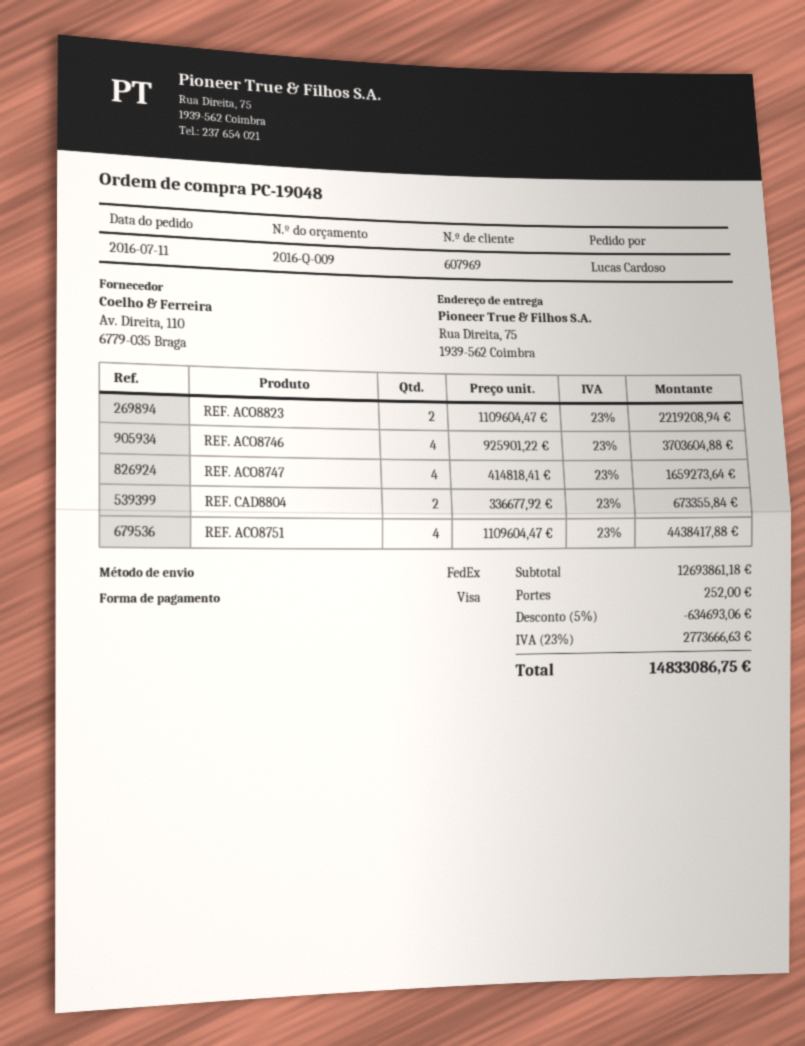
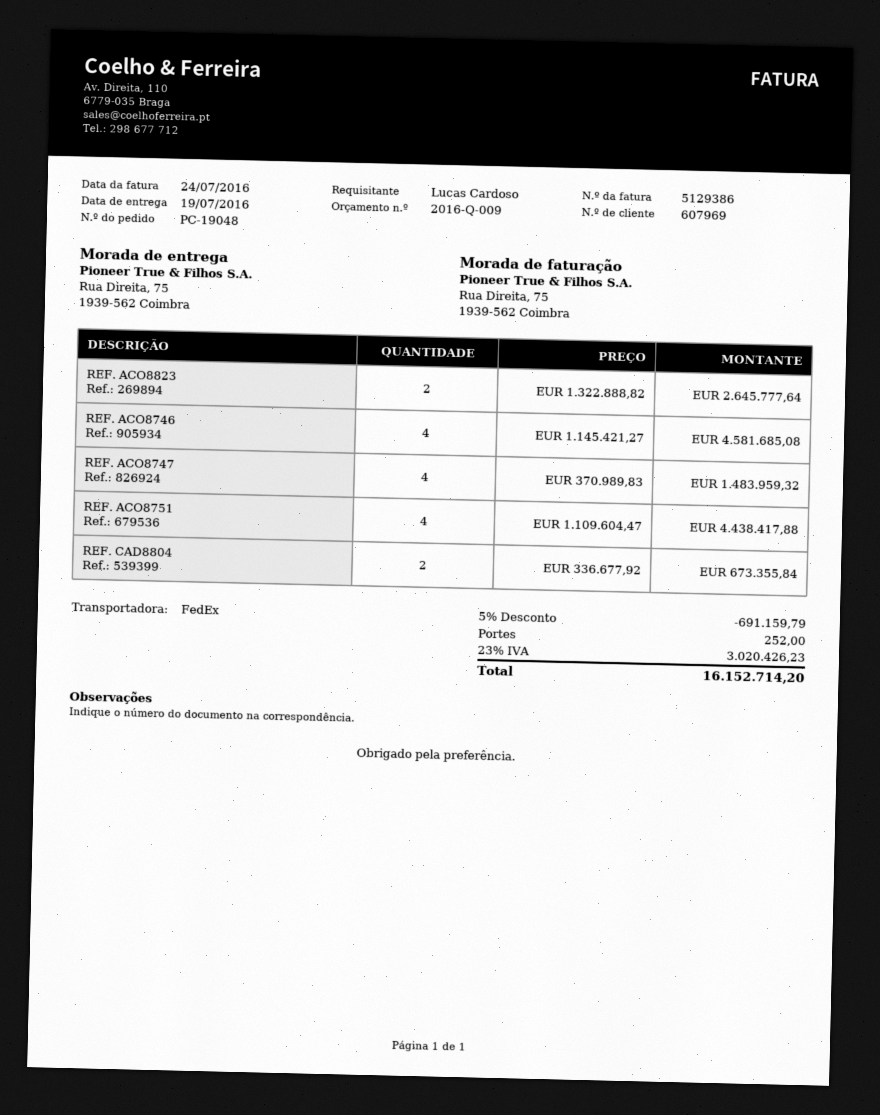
REF. ACO8823: 2 x 1109604.47 = 2219208.94 -> 2 x 1322888.82 = 2645777.64
REF. ACO8746: 4 x 925901.22 = 3703604.88 -> 4 x 1145421.27 = 4581685.08
REF. ACO8747: 4 x 414818.41 = 1659273.64 -> 4 x 370989.83 = 1483959.32
discount: 5% = 634693.06 -> 5% = 691159.79
tax: 23% = 2773666.63 -> 23% = 3020426.23
total: 14833086.75 -> 16152714.20

